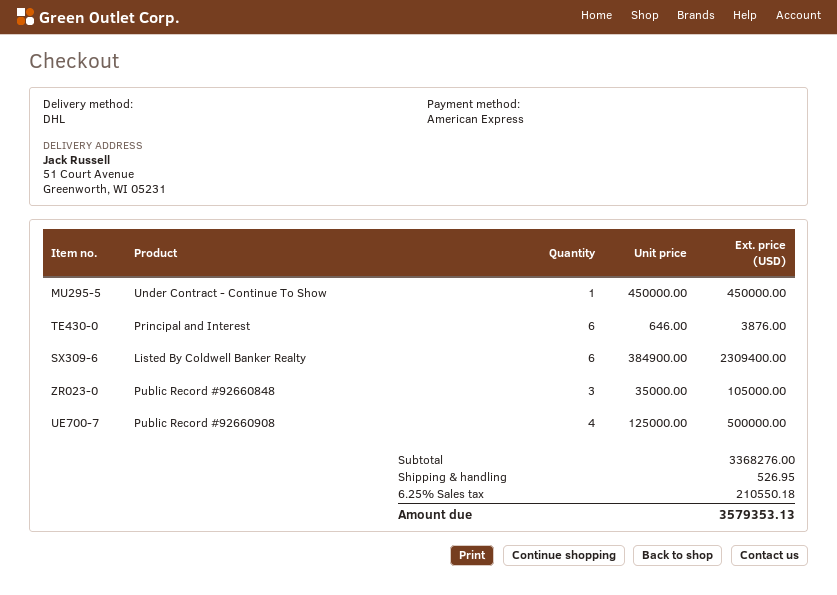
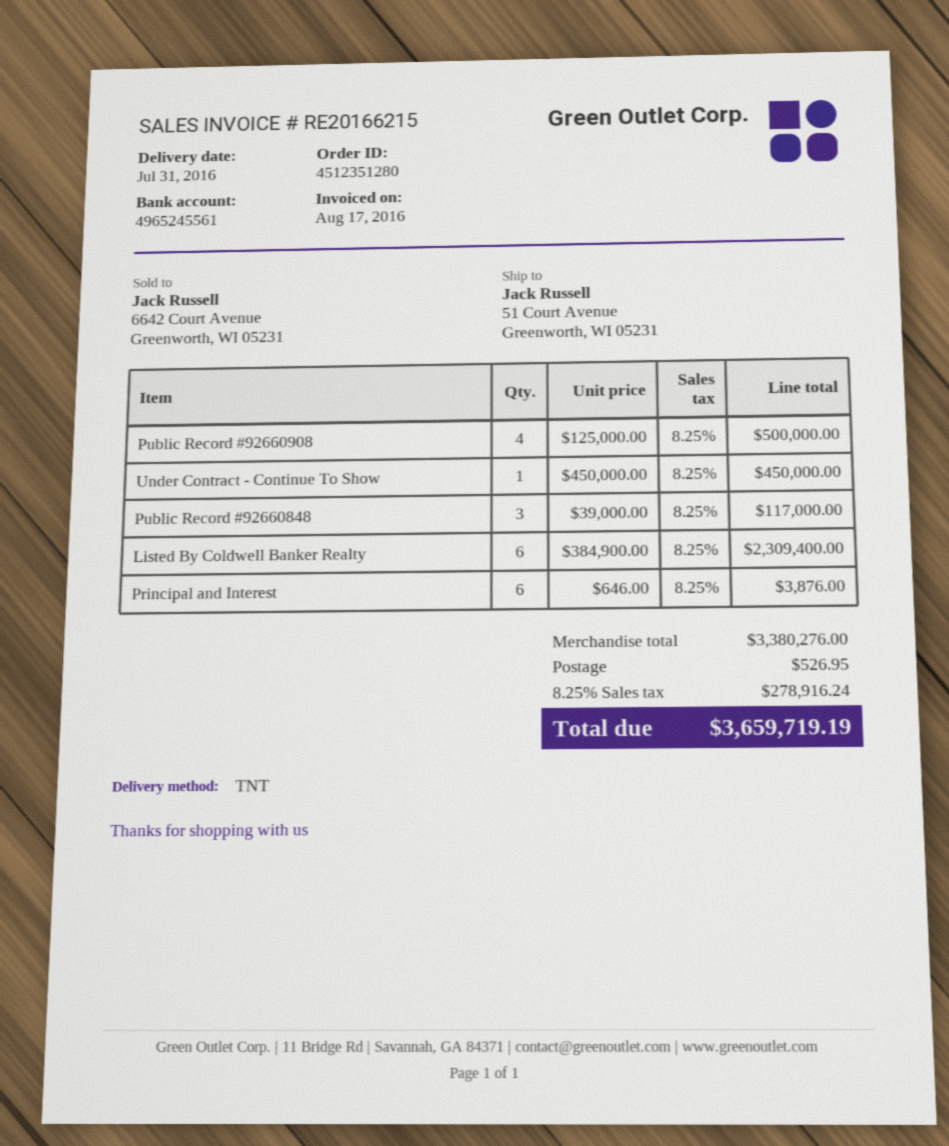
shipping method: DHL -> TNT
Public Record #92660848: 3 x 35000.00 = 105000.00 -> 3 x 39000.00 = 117000.00
subtotal: 3368276.00 -> 3380276.00
tax: 6.25% = 210550.18 -> 8.25% = 278916.24
total: 3579353.13 -> 3659719.19

